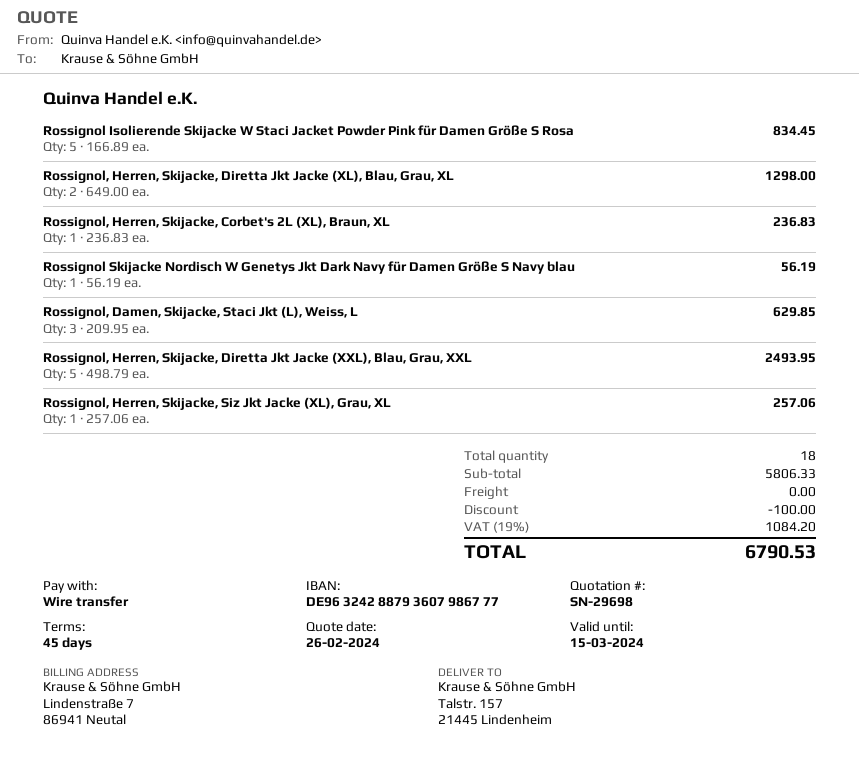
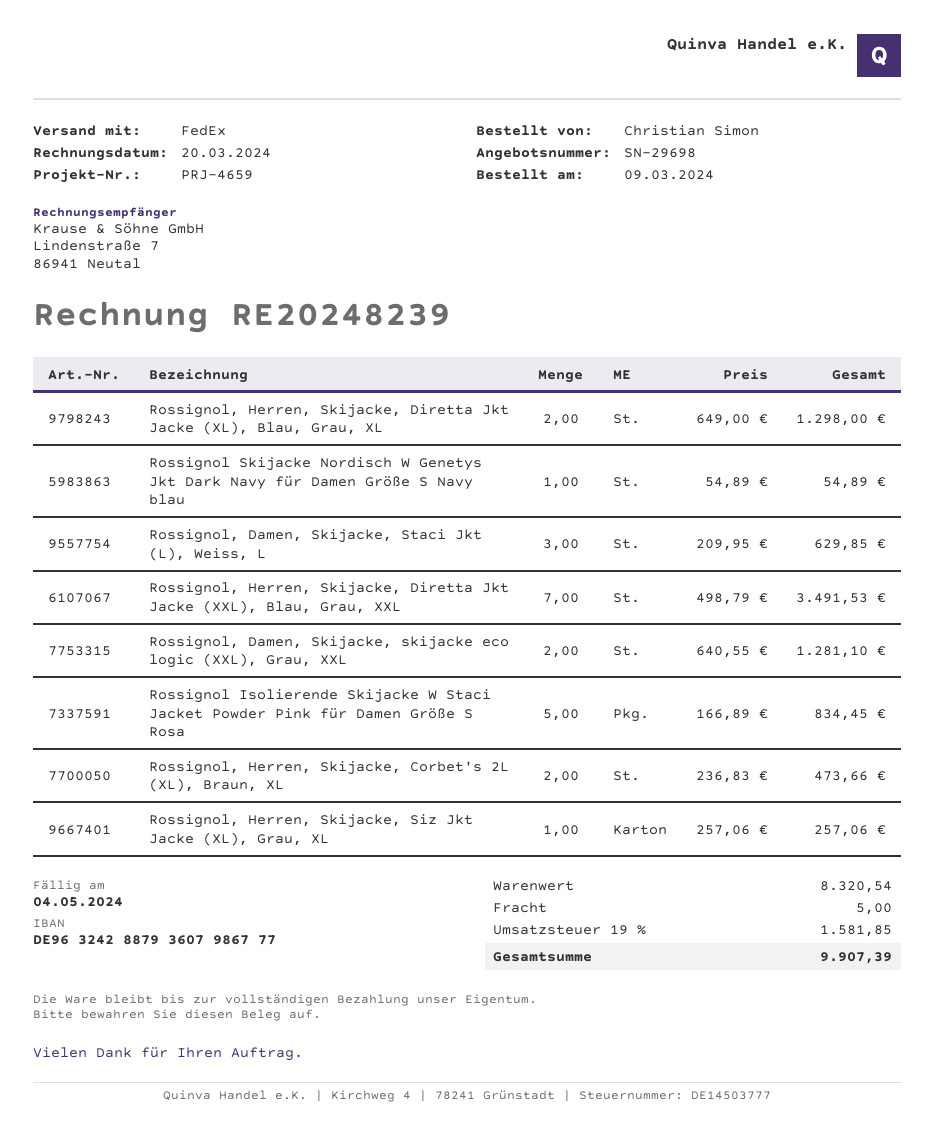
Rossignol, Herren, Skijacke, Corbet's 2L (XL), Braun, XL: 1 x 236.83 = 236.83 -> 2 x 236.83 = 473.66
Rossignol Skijacke Nordisch W Genetys Jkt Dark Navy für Damen Größe S Navy blau: 1 x 56.19 = 56.19 -> 1 x 54.89 = 54.89
Rossignol, Herren, Skijacke, Diretta Jkt Jacke (XXL), Blau, Grau, XXL: 5 x 498.79 = 2493.95 -> 7 x 498.79 = 3491.53
Rossignol, Damen, Skijacke, skijacke eco logic (XXL), Grau, XXL: none -> 2 x 640.55 = 1281.10
subtotal: 5806.33 -> 8320.54
discount: 100.00 -> none
shipping: 0.00 -> 5.00
tax: 19% = 1084.20 -> 19% = 1581.85
total: 6790.53 -> 9907.39

